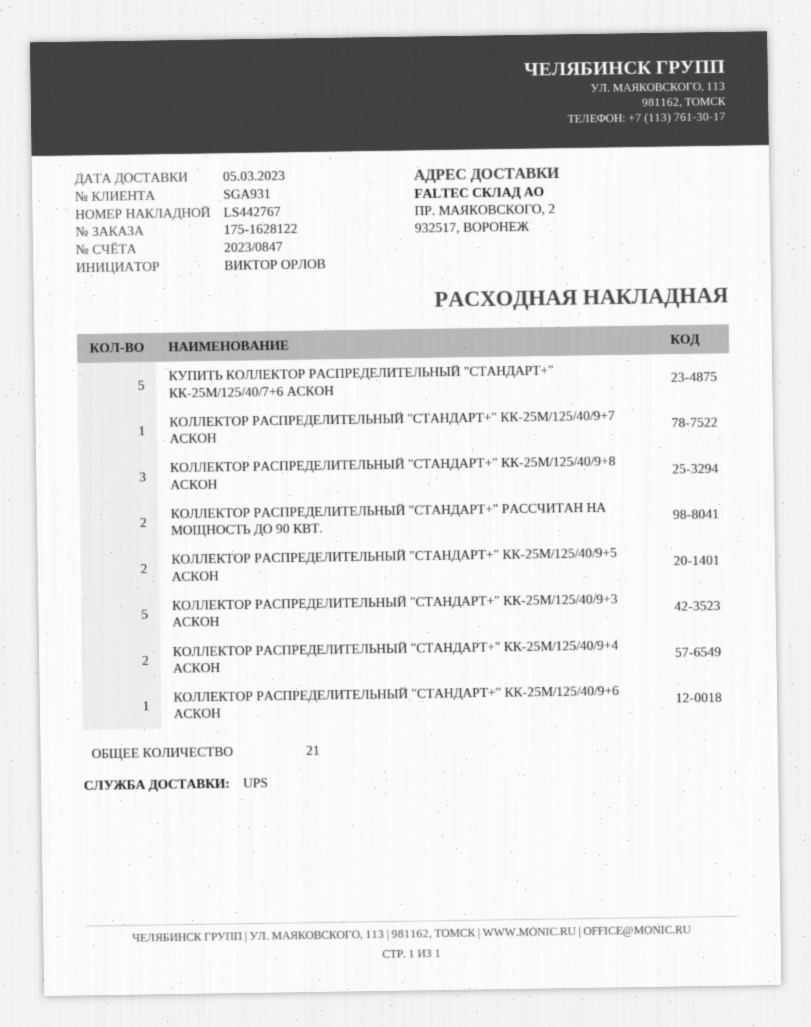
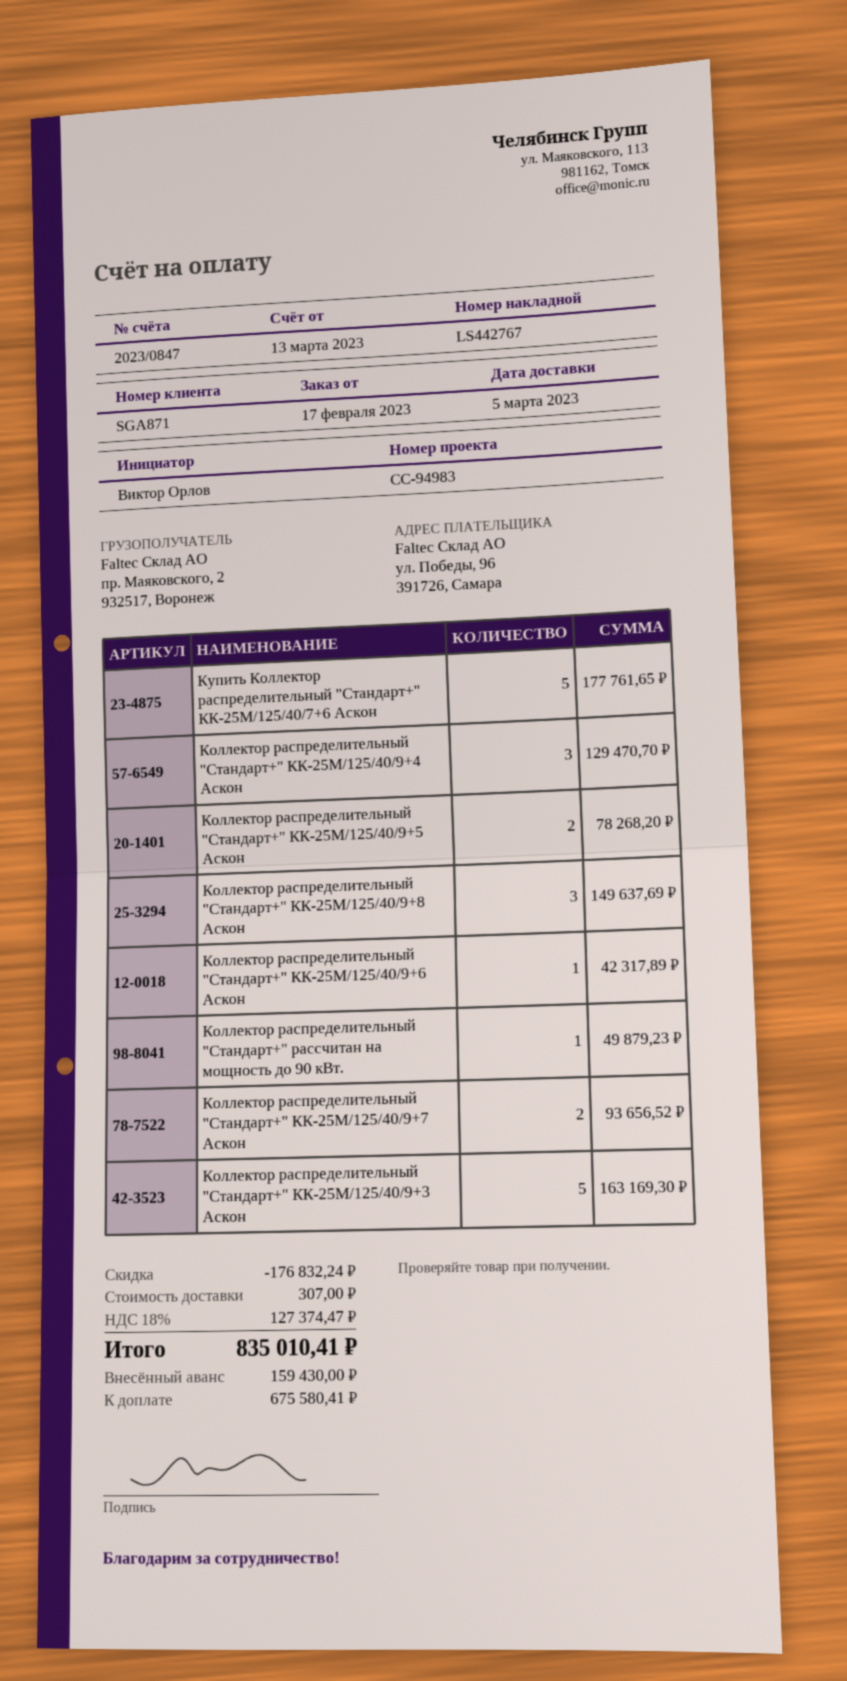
customer number: SGA931 -> SGA871
КОЛЛЕКТОР РАСПРЕДЕЛИТЕЛЬНЫЙ "СТАНДАРТ+" КК-25М/125/40/9+7 АСКОН: 1 -> 2
КОЛЛЕКТОР РАСПРЕДЕЛИТЕЛЬНЫЙ "СТАНДАРТ+" РАССЧИТАН НА МОЩНОСТЬ ДО 90 КВТ.: 2 -> 1
КОЛЛЕКТОР РАСПРЕДЕЛИТЕЛЬНЫЙ "СТАНДАРТ+" КК-25М/125/40/9+4 АСКОН: 2 -> 3

